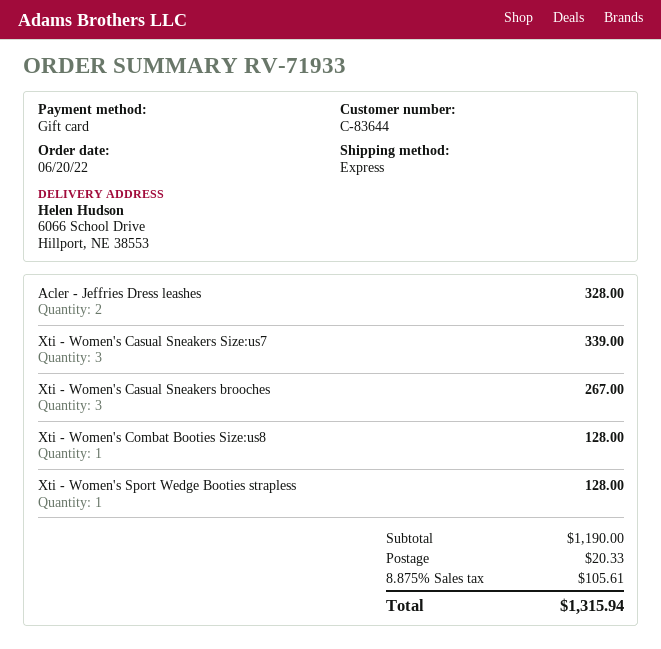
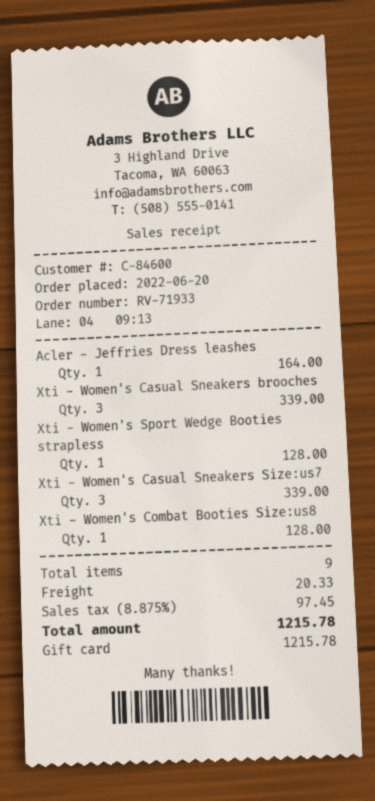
customer number: C-83644 -> C-84600
Acler - Jeffries Dress leashes: 2 for 328.00 -> 1 for 164.00
Xti - Women's Casual Sneakers brooches: 3 for 267.00 -> 3 for 339.00
tax: 8.875% = 105.61 -> 8.875% = 97.45
total: 1315.94 -> 1215.78

